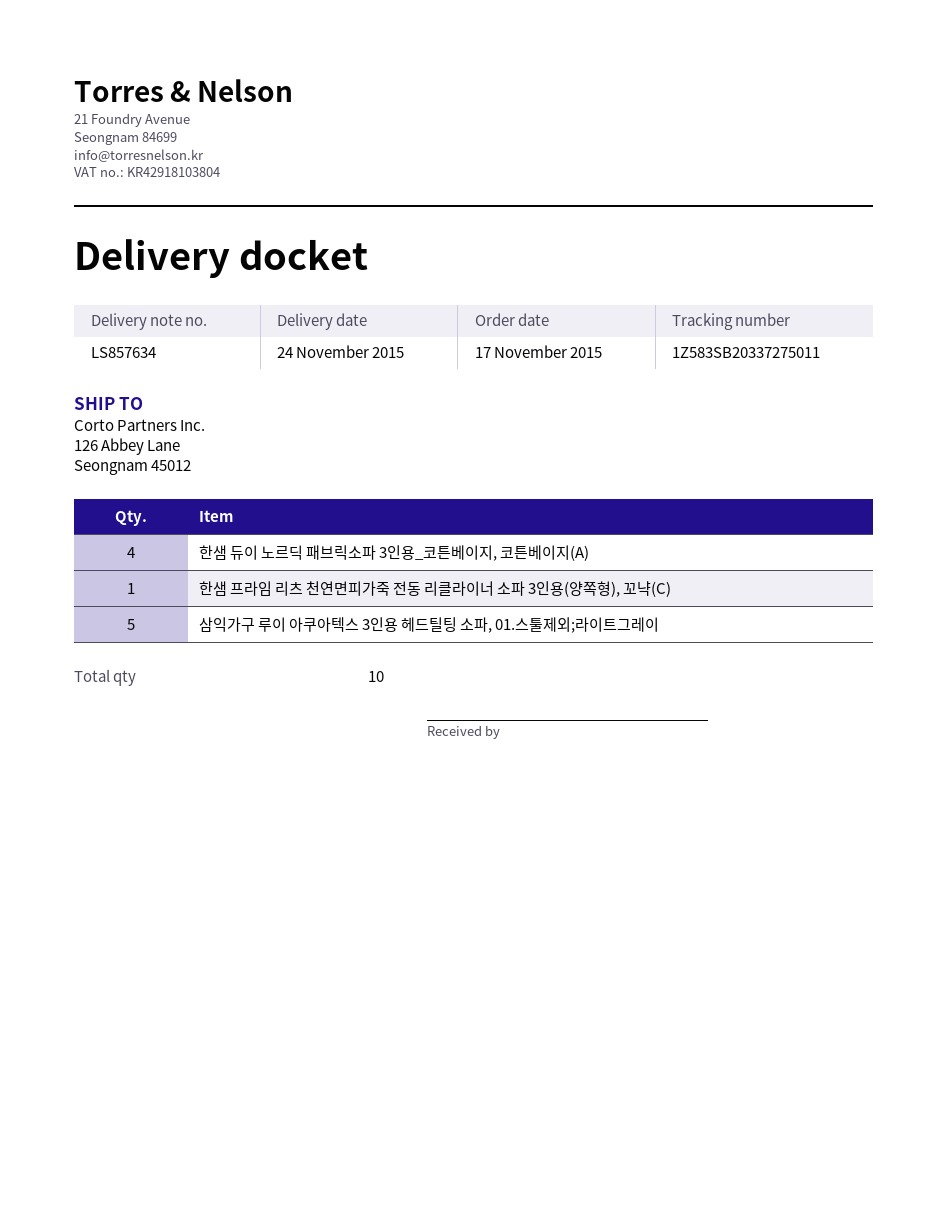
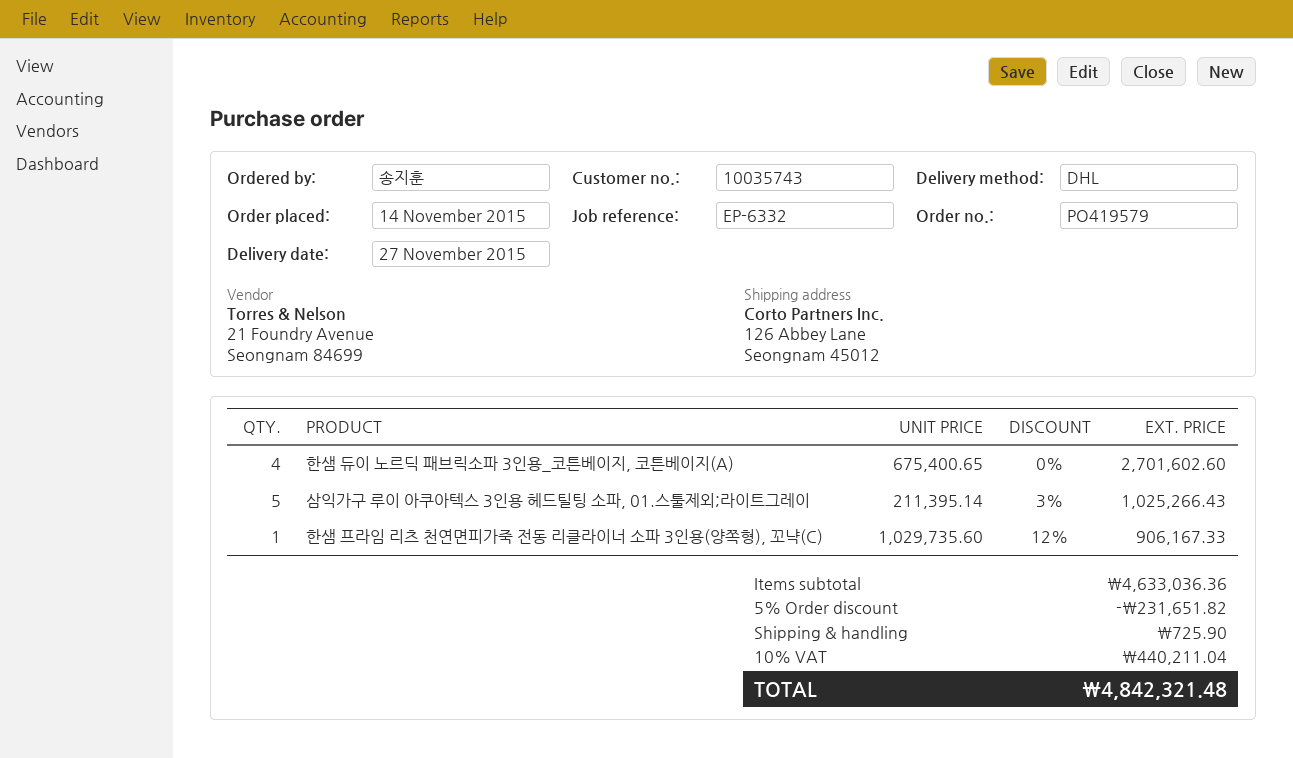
order date: 2015-11-17 -> 2015-11-14
delivery date: 2015-11-24 -> 2015-11-27

